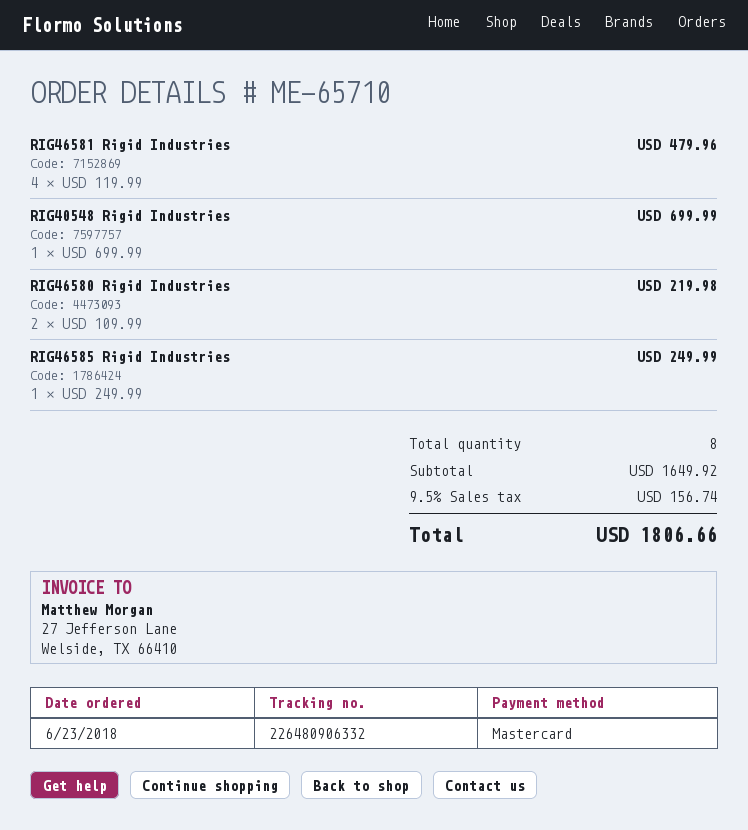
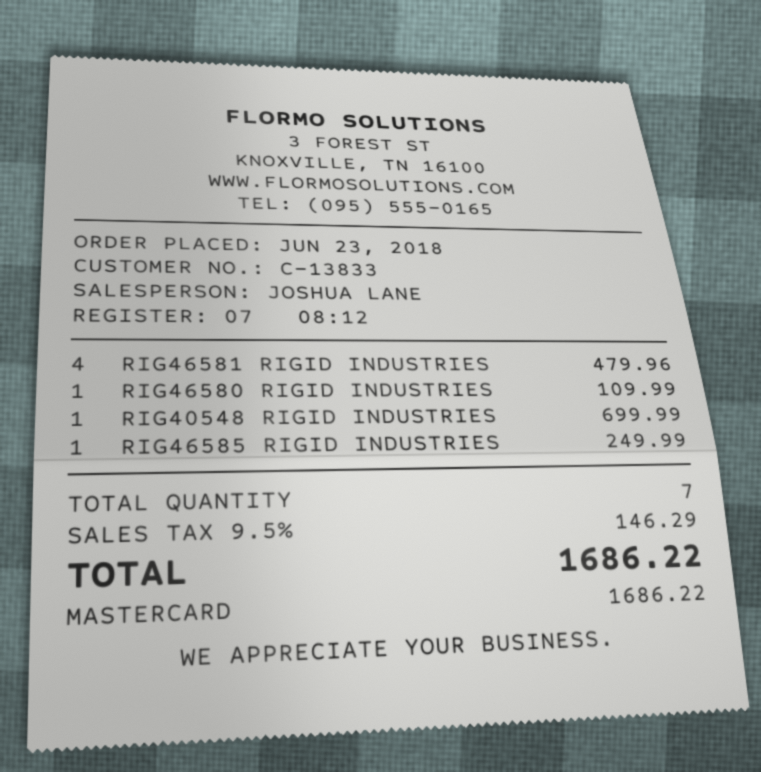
RIG46580 Rigid Industries: 2 for 219.98 -> 1 for 109.99
total quantity: 8 -> 7
tax: 9.5% = 156.74 -> 9.5% = 146.29
total: 1806.66 -> 1686.22

